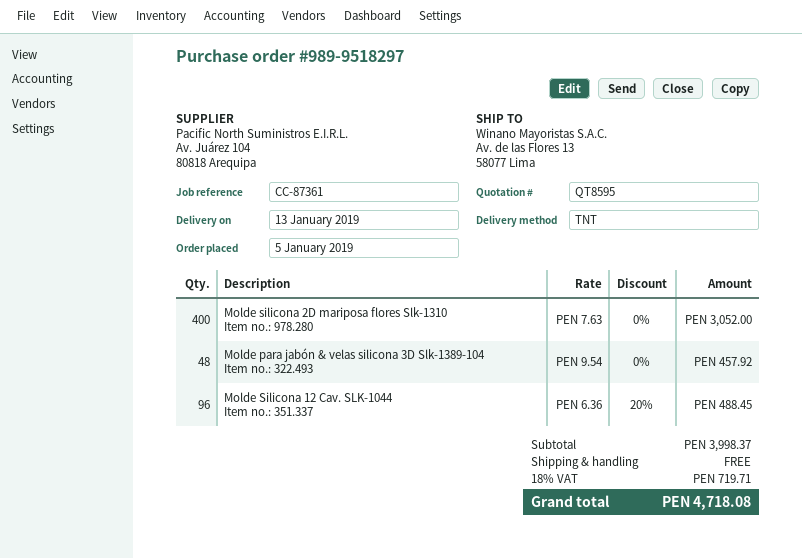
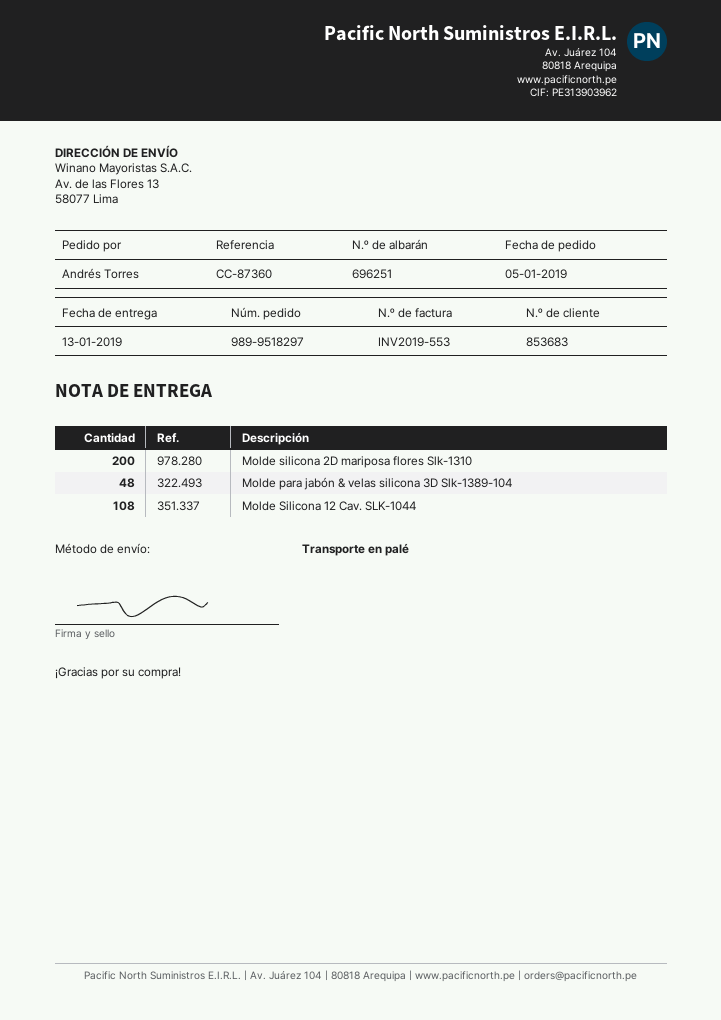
reference: CC-87361 -> CC-87360
shipping method: TNT -> pallet freight
Molde silicona 2D mariposa flores Slk-1310: 400 -> 200
Molde Silicona 12 Cav. SLK-1044: 96 -> 108

